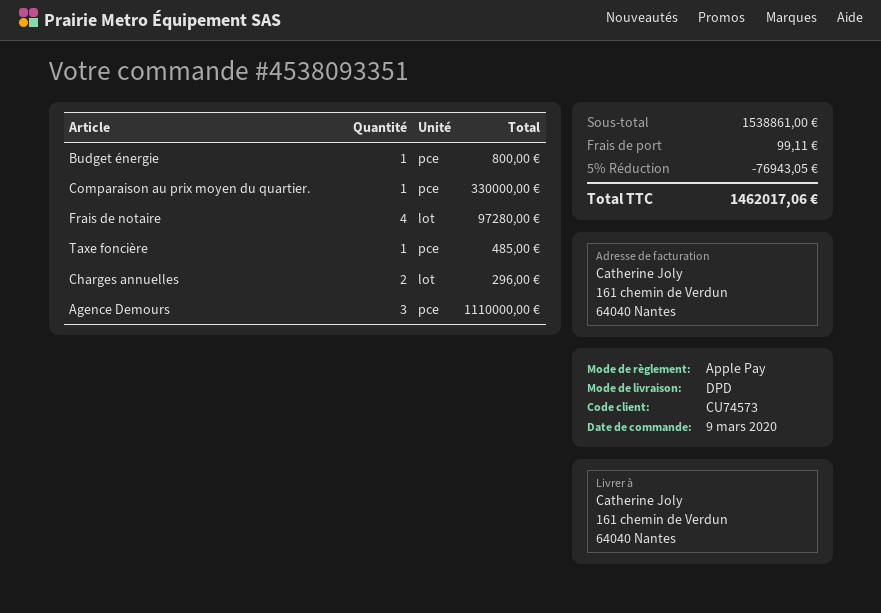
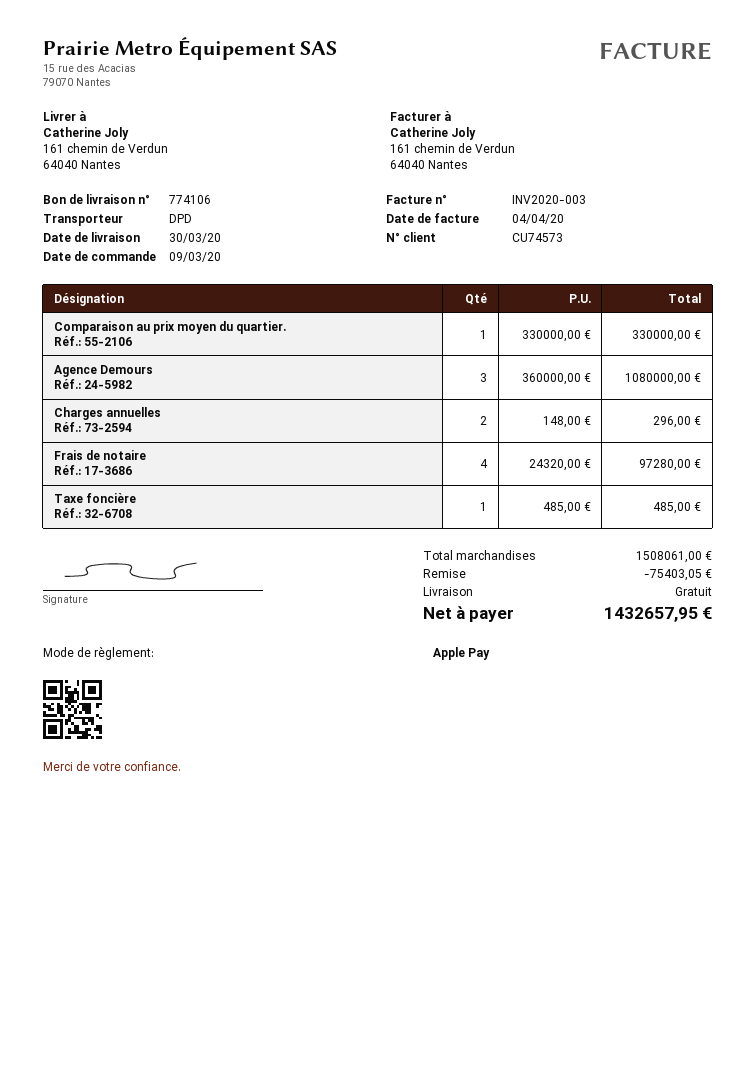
Budget énergie: 1 for 800.00 -> none
Agence Demours: 3 for 1110000.00 -> 3 for 1080000.00
subtotal: 1538861.00 -> 1508061.00
discount: 76943.05 -> 75403.05
shipping: 99.11 -> 0.00
total: 1462017.06 -> 1432657.95

